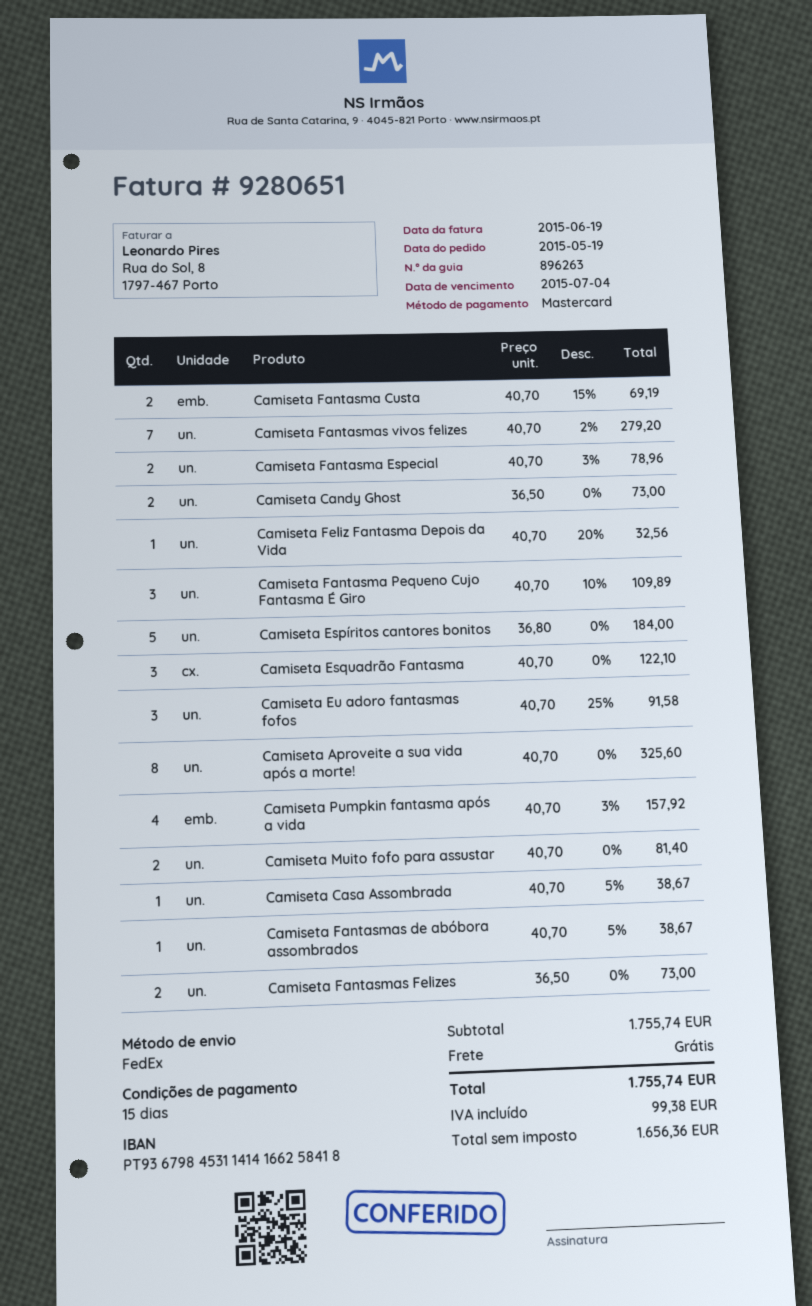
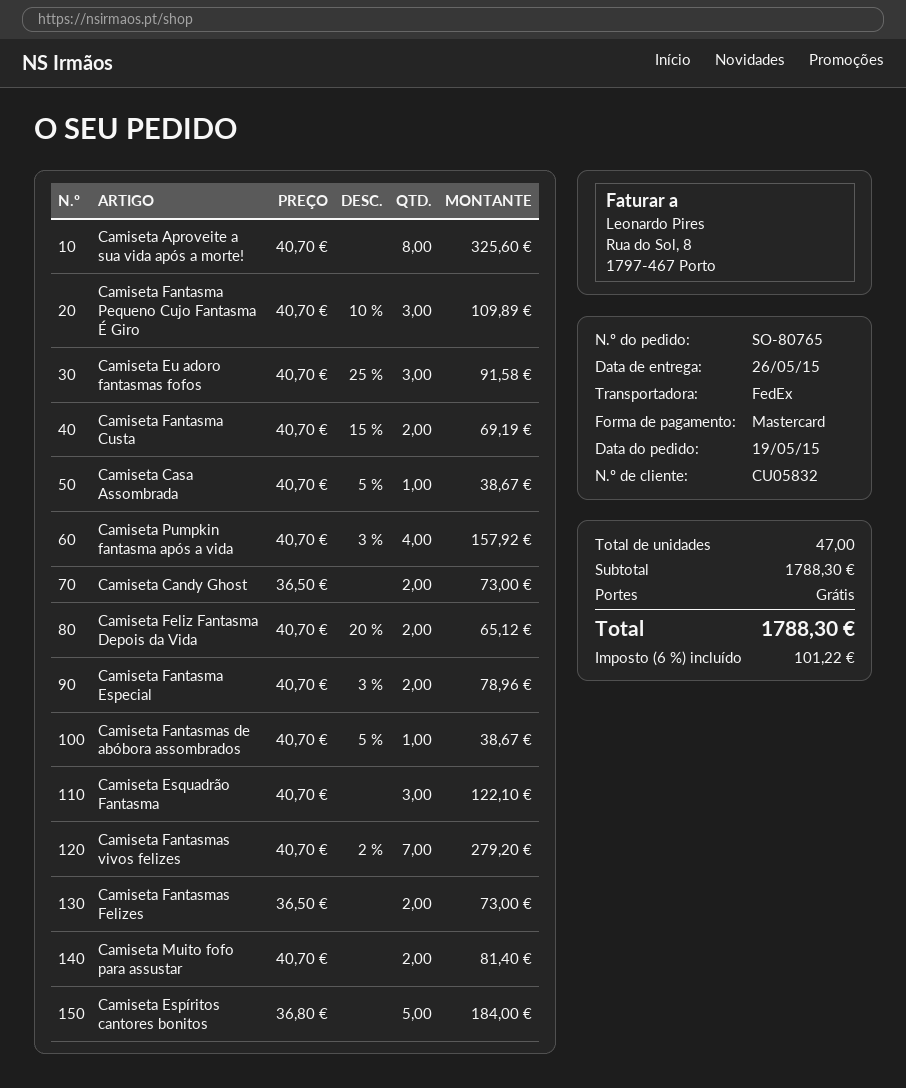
Camiseta Feliz Fantasma Depois da Vida: 1 x 40.70 - 20% = 32.56 -> 2 x 40.70 - 20% = 65.12
subtotal: 1755.74 -> 1788.30
tax: 99.38 -> 101.22
total: 1755.74 -> 1788.30

